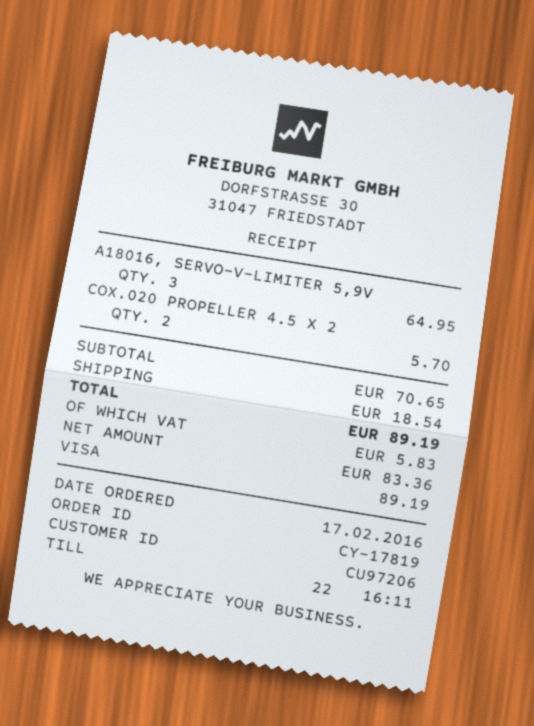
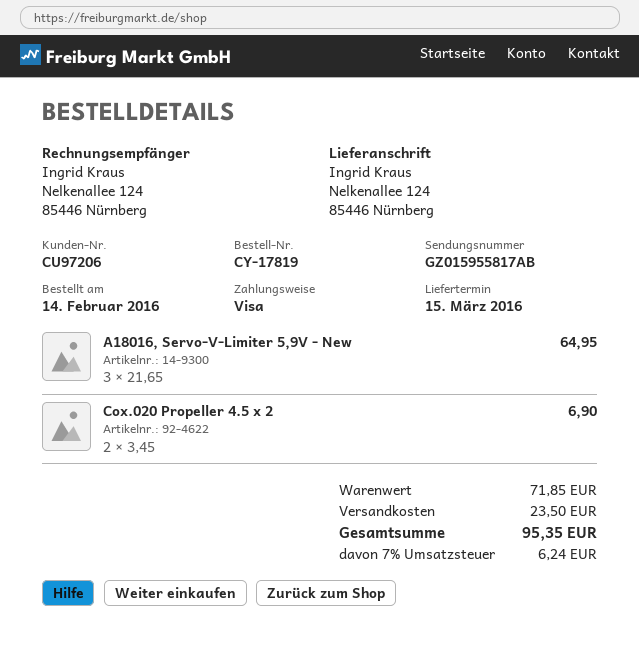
order date: 2016-02-17 -> 2016-02-14
COX.020 PROPELLER 4.5 X 2: 2 for 5.70 -> 2 for 6.90
subtotal: 70.65 -> 71.85
shipping: 18.54 -> 23.50
tax: 5.83 -> 6.24
total: 89.19 -> 95.35

